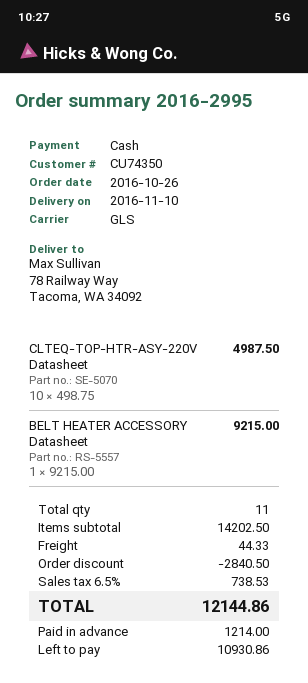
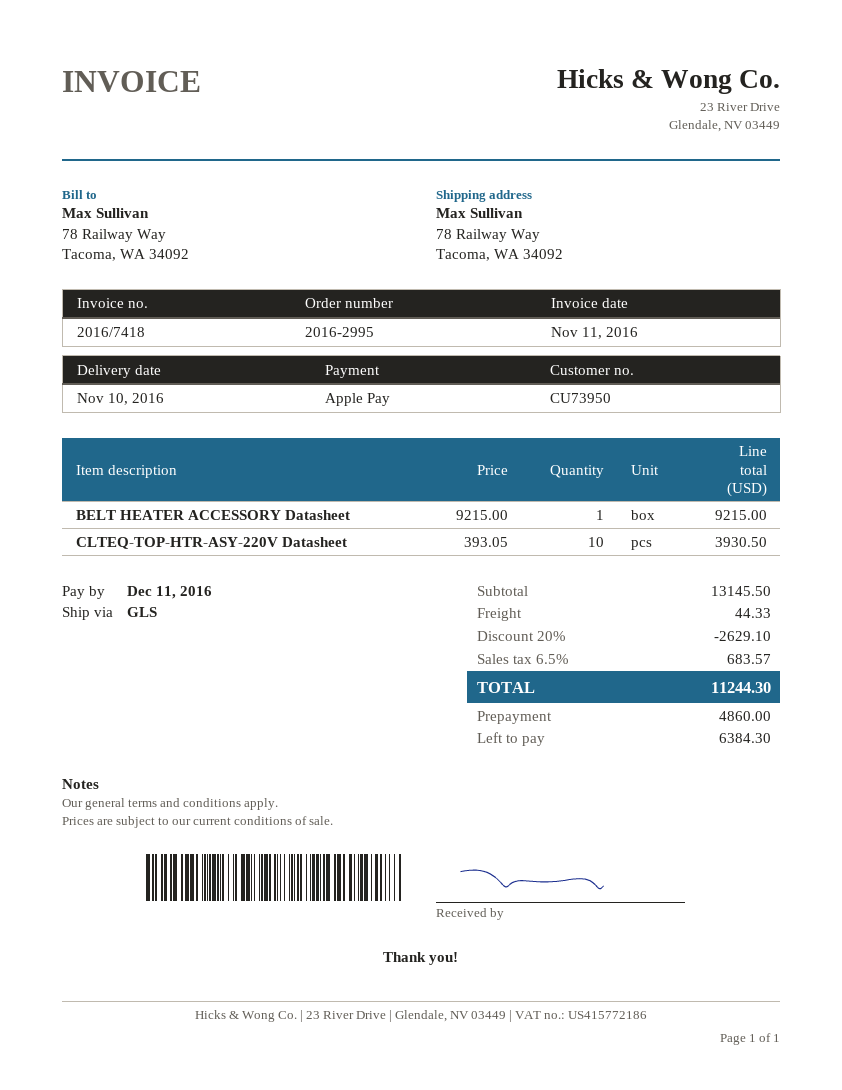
customer number: CU74350 -> CU73950
payment method: cash -> Apple Pay
CLTEQ-TOP-HTR-ASY-220V Datasheet: 10 x 498.75 = 4987.50 -> 10 x 393.05 = 3930.50
subtotal: 14202.50 -> 13145.50
discount: 2840.50 -> 2629.10
tax: 6.5% = 738.53 -> 6.5% = 683.57
total: 12144.86 -> 11244.30
deposit: 1214.00 -> 4860.00
balance: 10930.86 -> 6384.30

